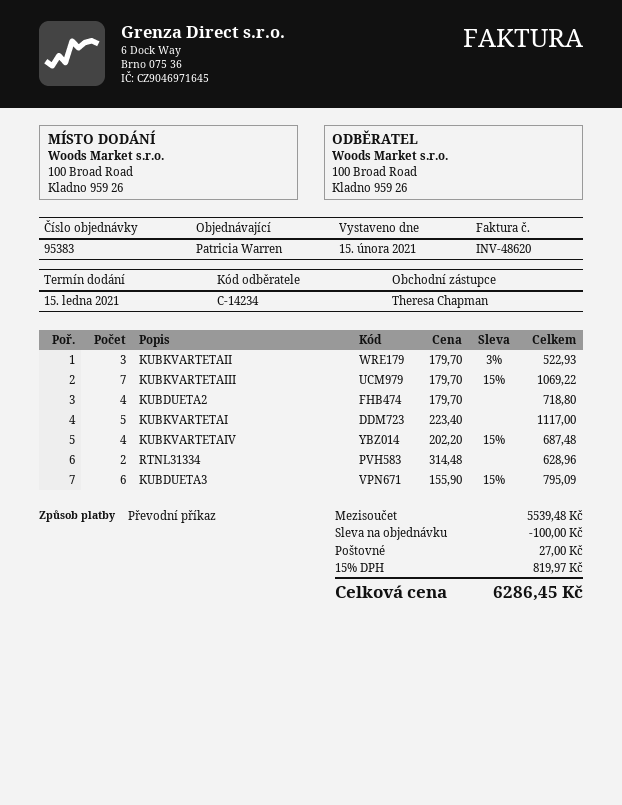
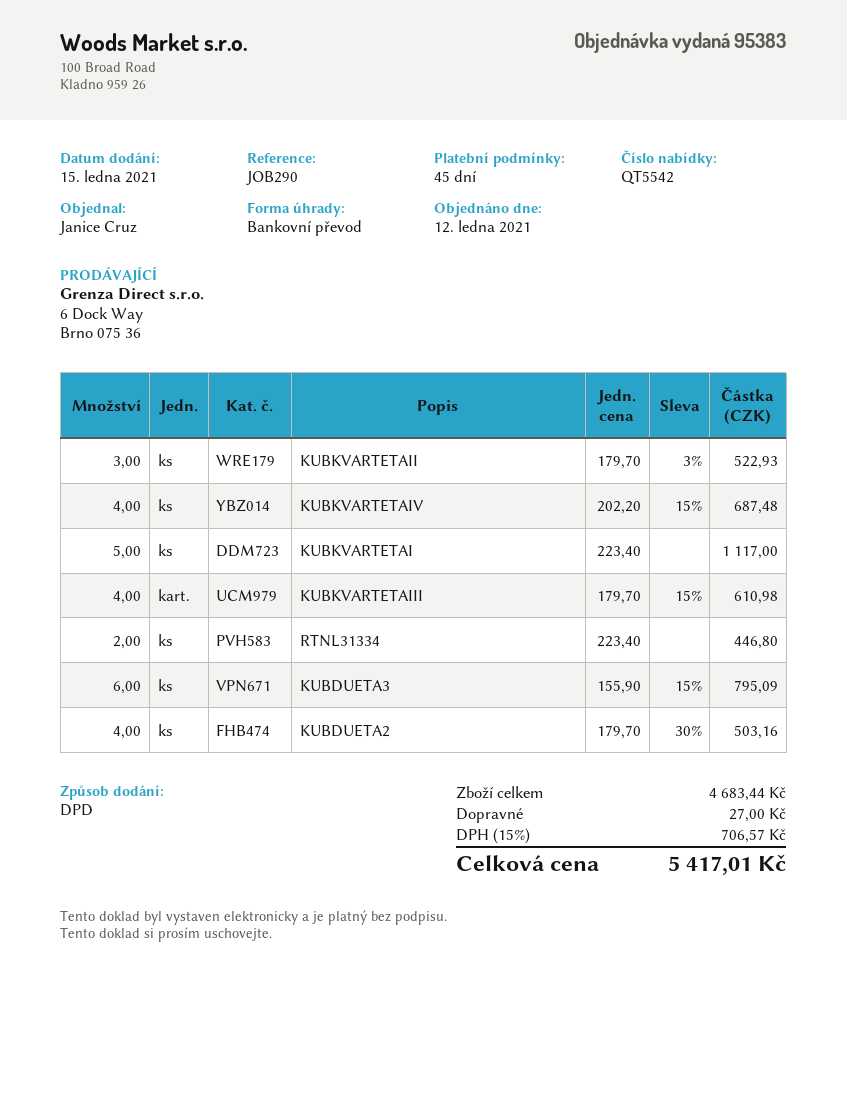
ordered by: Patricia Warren -> Janice Cruz
KUBKVARTETAIII: 7 x 179.70 - 15% = 1069.22 -> 4 x 179.70 - 15% = 610.98
KUBDUETA2: 4 x 179.70 = 718.80 -> 4 x 179.70 - 30% = 503.16
RTNL31334: 2 x 314.48 = 628.96 -> 2 x 223.40 = 446.80
subtotal: 5539.48 -> 4683.44
discount: 100.00 -> none
tax: 15% = 819.97 -> 15% = 706.57
total: 6286.45 -> 5417.01

